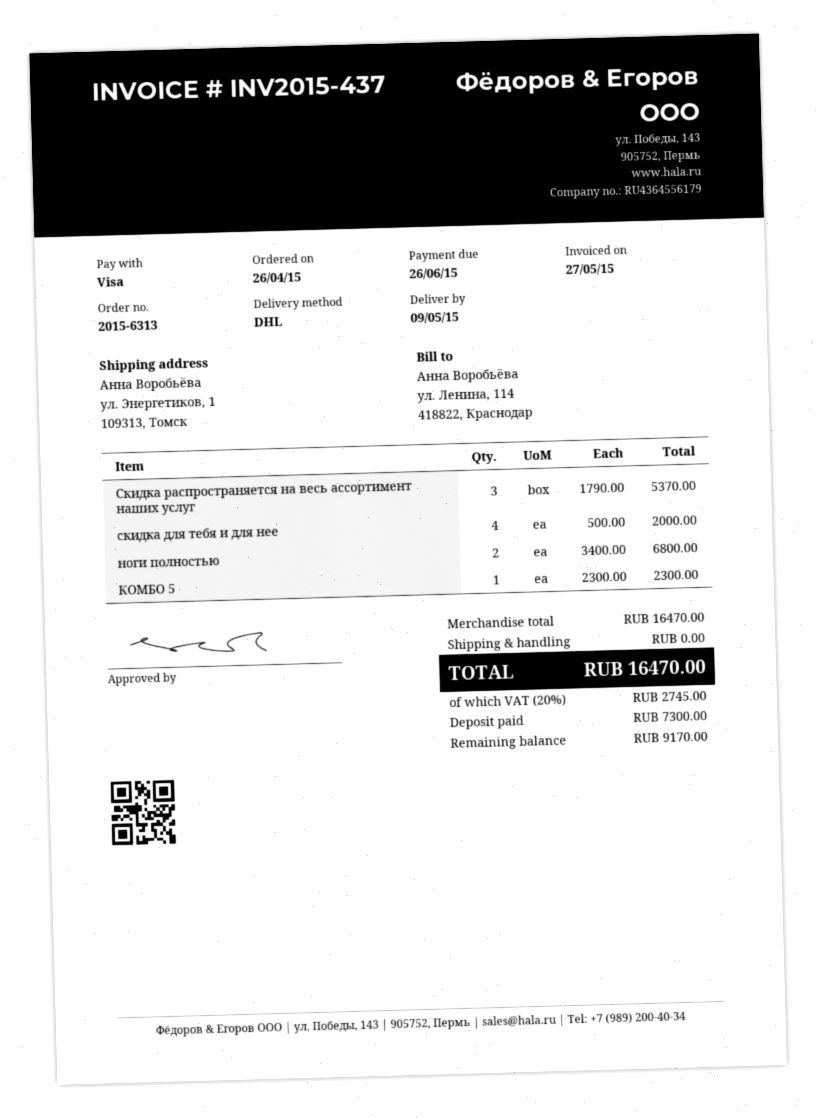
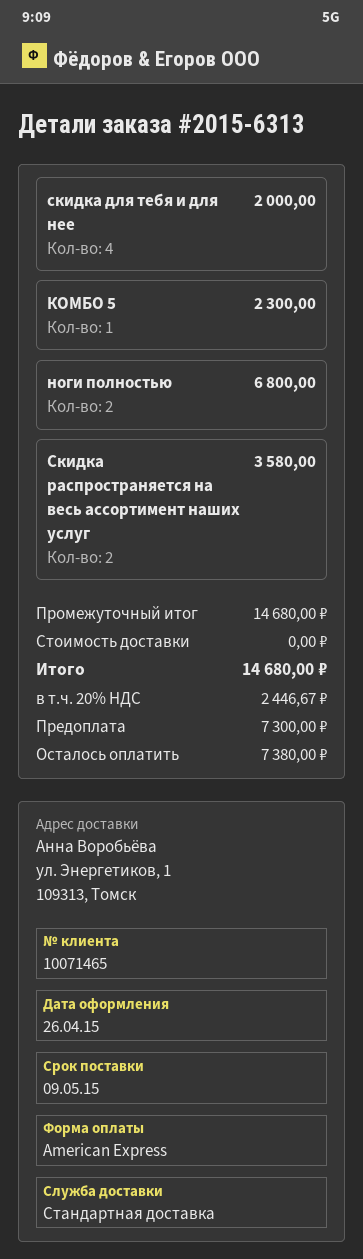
payment method: Visa -> American Express
shipping method: DHL -> standard
Скидка распространяется на весь ассортимент наших услуг: 3 for 5370.00 -> 2 for 3580.00
subtotal: 16470.00 -> 14680.00
tax: 20% = 2745.00 -> 20% = 2446.67
total: 16470.00 -> 14680.00
balance: 9170.00 -> 7380.00

